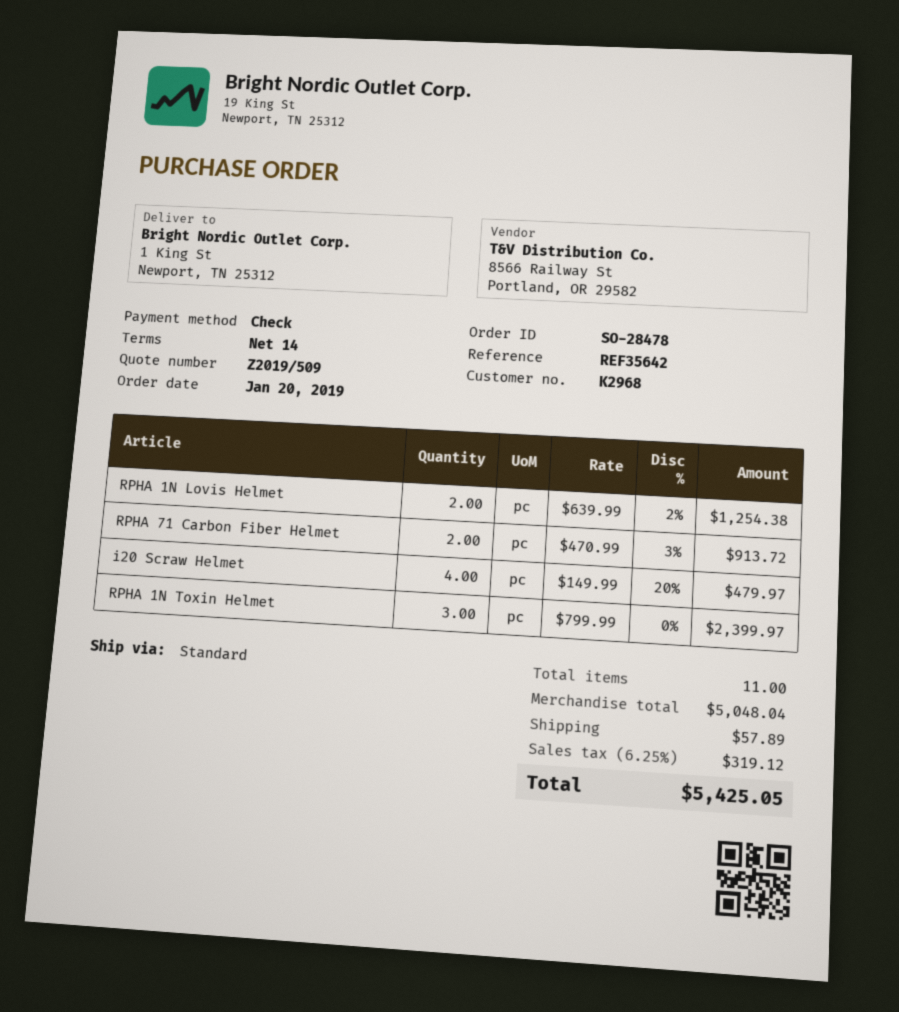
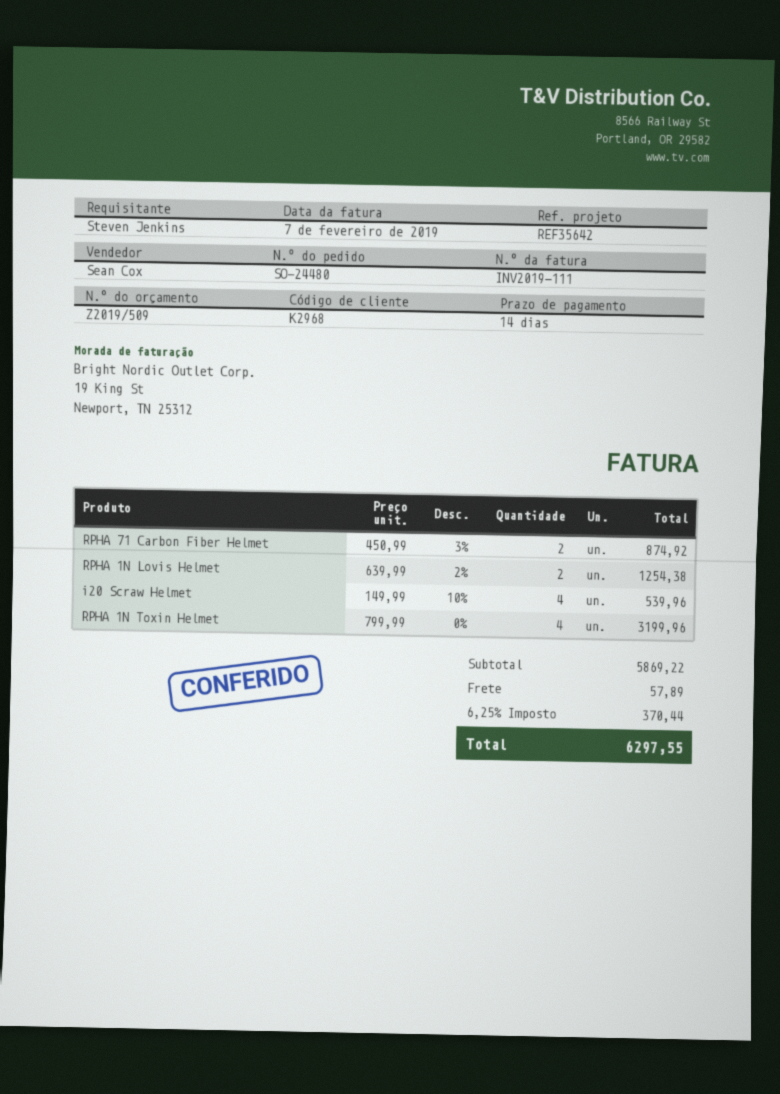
order number: SO-28478 -> SO-24480
RPHA 71 Carbon Fiber Helmet: 2 x 470.99 - 3% = 913.72 -> 2 x 450.99 - 3% = 874.92
i20 Scraw Helmet: 4 x 149.99 - 20% = 479.97 -> 4 x 149.99 - 10% = 539.96
RPHA 1N Toxin Helmet: 3 x 799.99 = 2399.97 -> 4 x 799.99 = 3199.96
subtotal: 5048.04 -> 5869.22
tax: 6.25% = 319.12 -> 6.25% = 370.44
total: 5425.05 -> 6297.55

